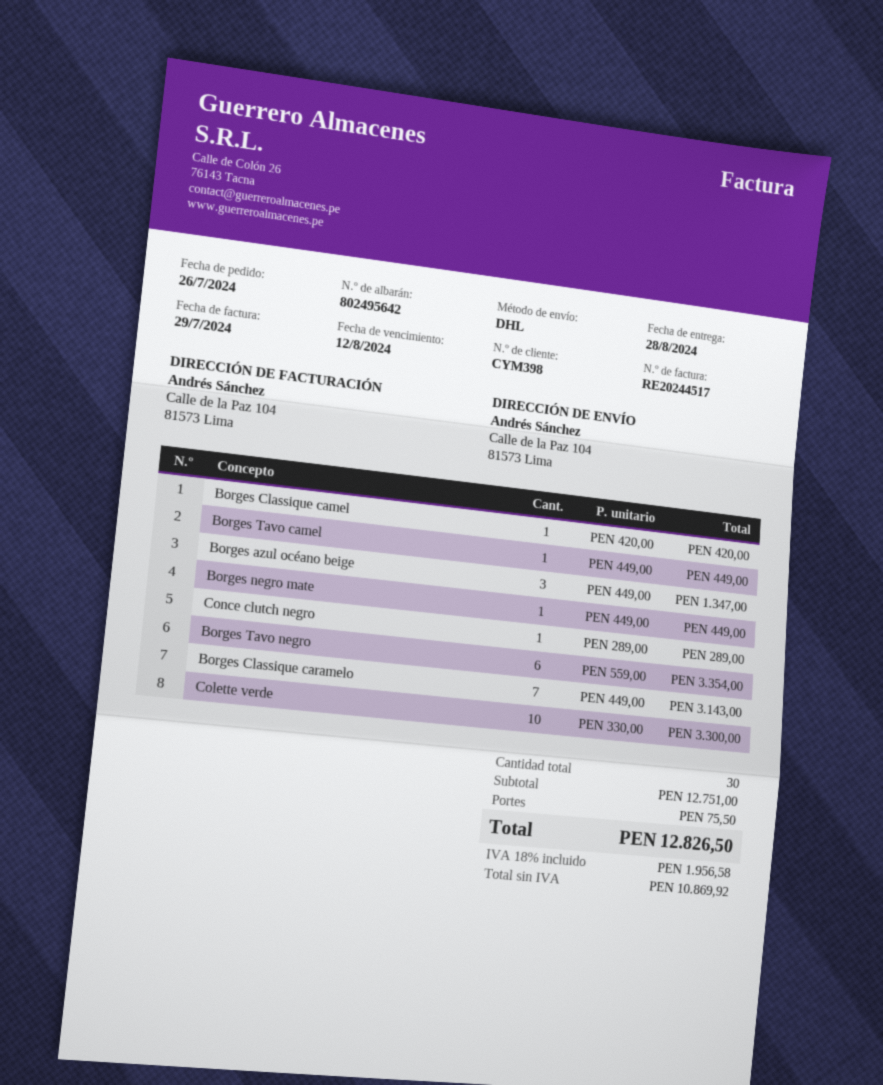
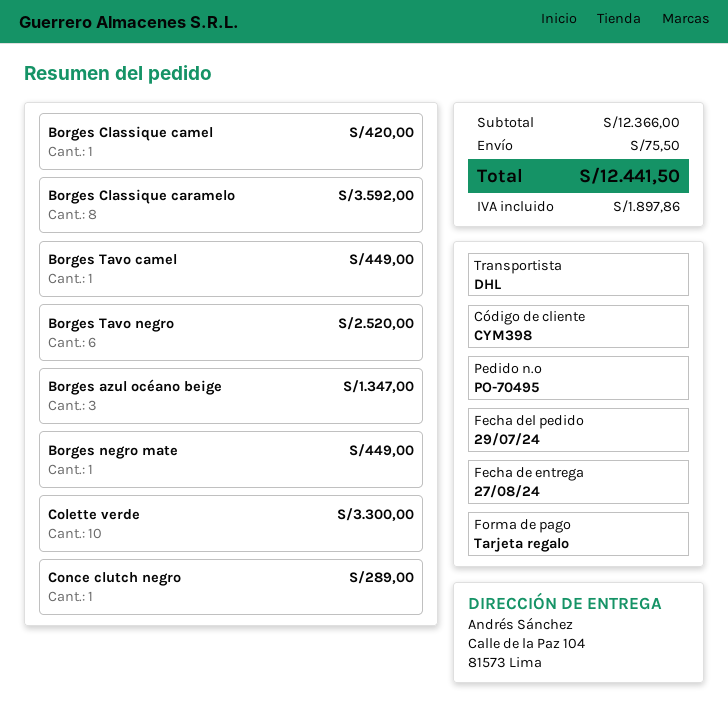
order date: 2024-07-26 -> 2024-07-29
delivery date: 2024-08-28 -> 2024-08-27
Borges Tavo negro: 6 for 3354.00 -> 6 for 2520.00
Borges Classique caramelo: 7 for 3143.00 -> 8 for 3592.00
subtotal: 12751.00 -> 12366.00
tax: 1956.58 -> 1897.86
total: 12826.50 -> 12441.50

